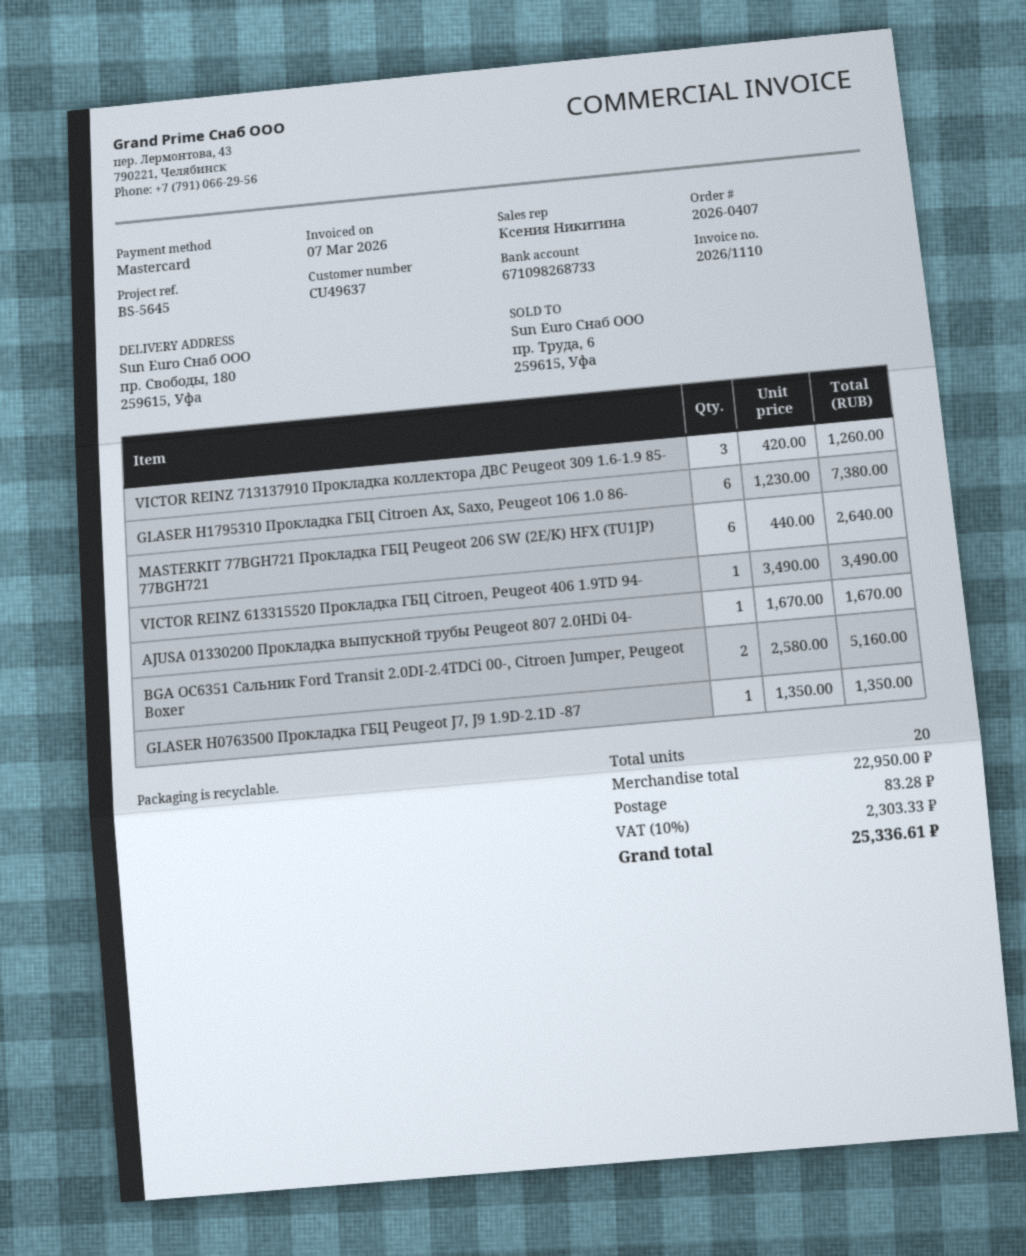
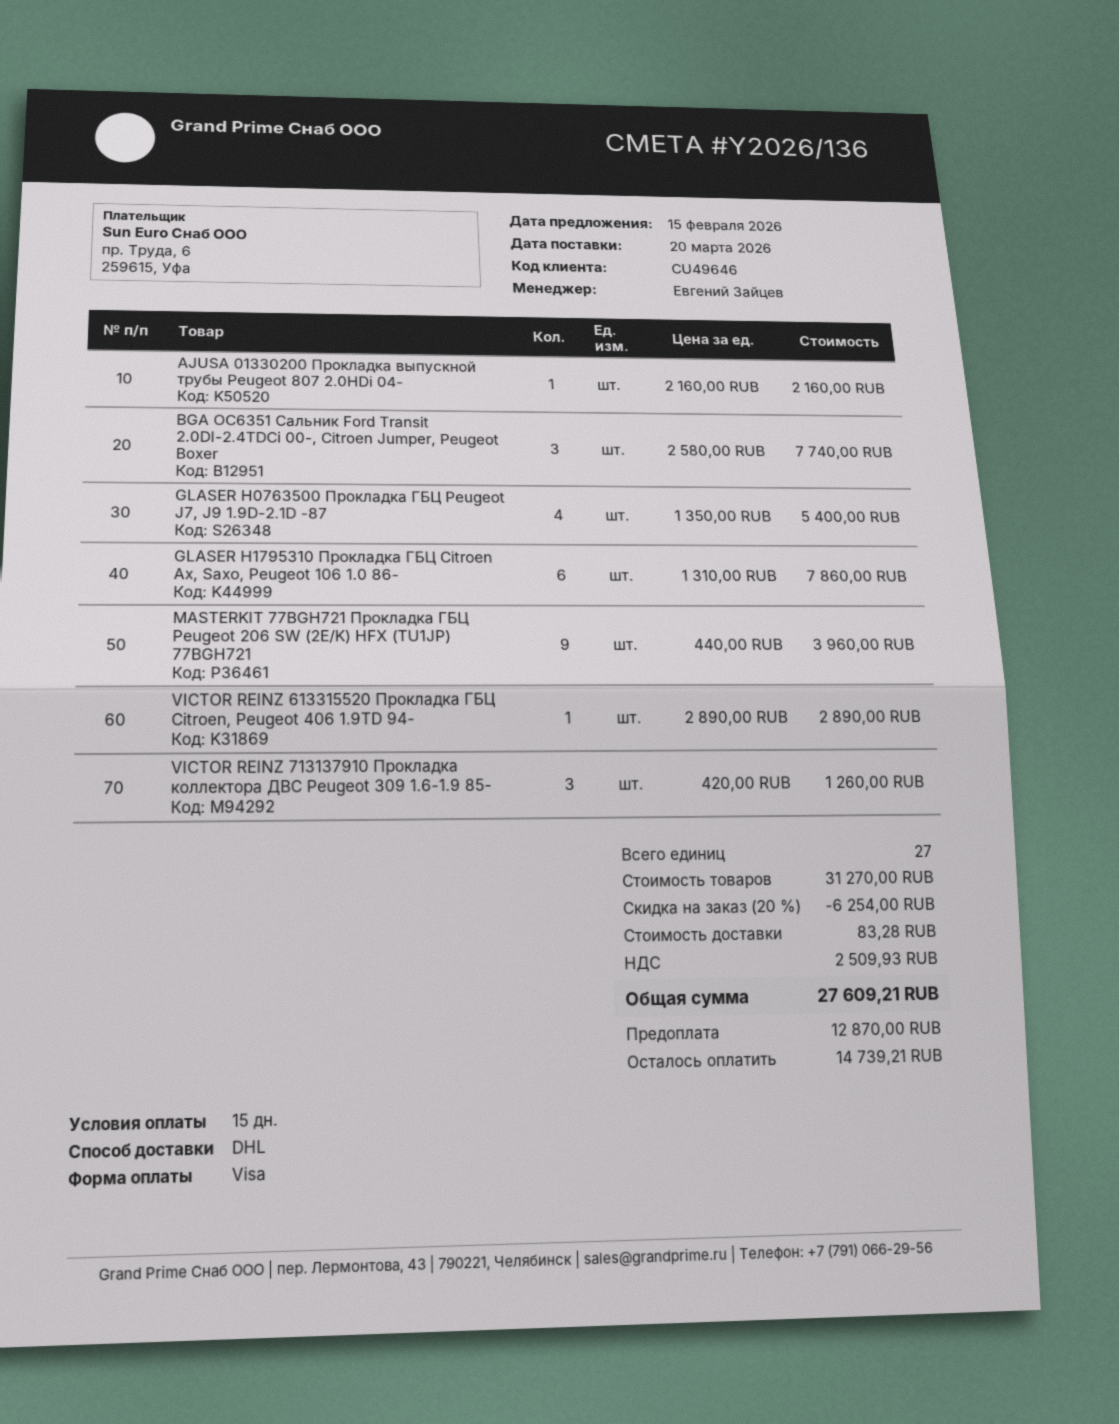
customer number: CU49637 -> CU49646
sales rep: Ксения Никитина -> Евгений Зайцев
payment method: Mastercard -> Visa
GLASER H1795310 Прокладка ГБЦ Citroen Ax, Saxo, Peugeot 106 1.0 86-: 6 x 1230.00 = 7380.00 -> 6 x 1310.00 = 7860.00
MASTERKIT 77BGH721 Прокладка ГБЦ Peugeot 206 SW (2E/K) HFX (TU1JP) 77BGH721: 6 x 440.00 = 2640.00 -> 9 x 440.00 = 3960.00
VICTOR REINZ 613315520 Прокладка ГБЦ Citroen, Peugeot 406 1.9TD 94-: 1 x 3490.00 = 3490.00 -> 1 x 2890.00 = 2890.00
AJUSA 01330200 Прокладка выпускной трубы Peugeot 807 2.0HDi 04-: 1 x 1670.00 = 1670.00 -> 1 x 2160.00 = 2160.00
BGA OC6351 Сальник Ford Transit 2.0DI-2.4TDCi 00-, Citroen Jumper, Peugeot Boxer: 2 x 2580.00 = 5160.00 -> 3 x 2580.00 = 7740.00
GLASER H0763500 Прокладка ГБЦ Peugeot J7, J9 1.9D-2.1D -87: 1 x 1350.00 = 1350.00 -> 4 x 1350.00 = 5400.00
total quantity: 20 -> 27
subtotal: 22950.00 -> 31270.00
discount: none -> 20% = 6254.00
tax: 2303.33 -> 2509.93
total: 25336.61 -> 27609.21

